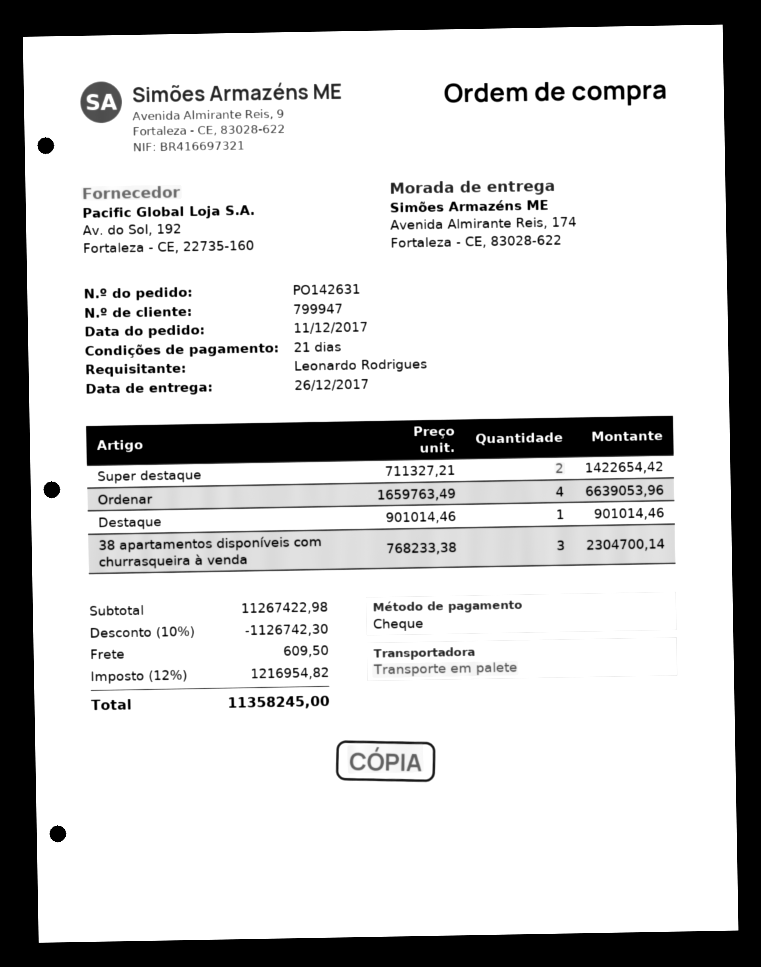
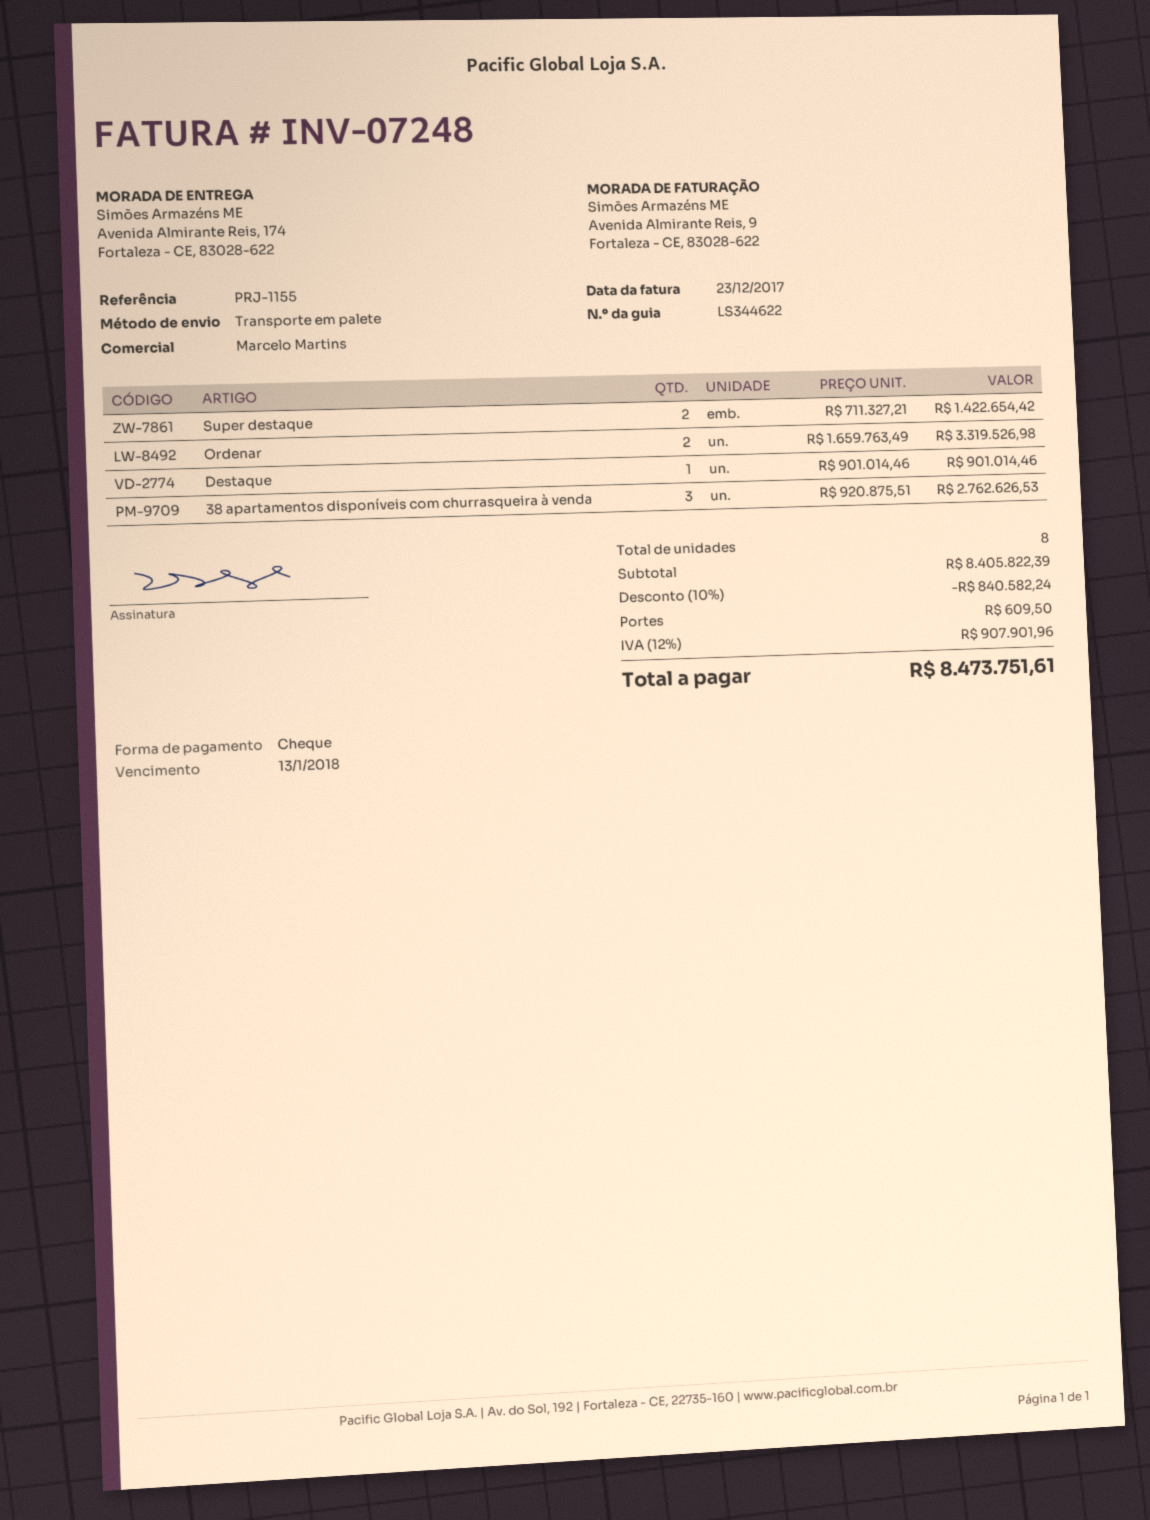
Ordenar: 4 x 1659763.49 = 6639053.96 -> 2 x 1659763.49 = 3319526.98
38 apartamentos disponíveis com churrasqueira à venda: 3 x 768233.38 = 2304700.14 -> 3 x 920875.51 = 2762626.53
subtotal: 11267422.98 -> 8405822.39
discount: 10% = 1126742.30 -> 10% = 840582.24
tax: 12% = 1216954.82 -> 12% = 907901.96
total: 11358245.00 -> 8473751.61

